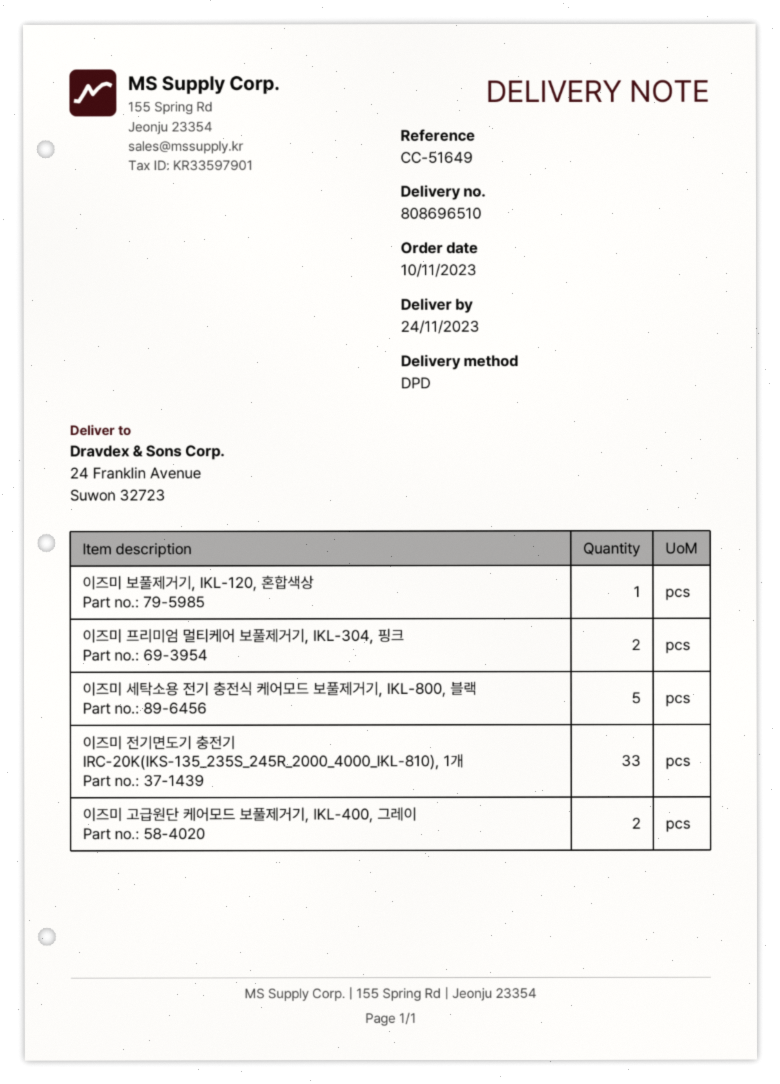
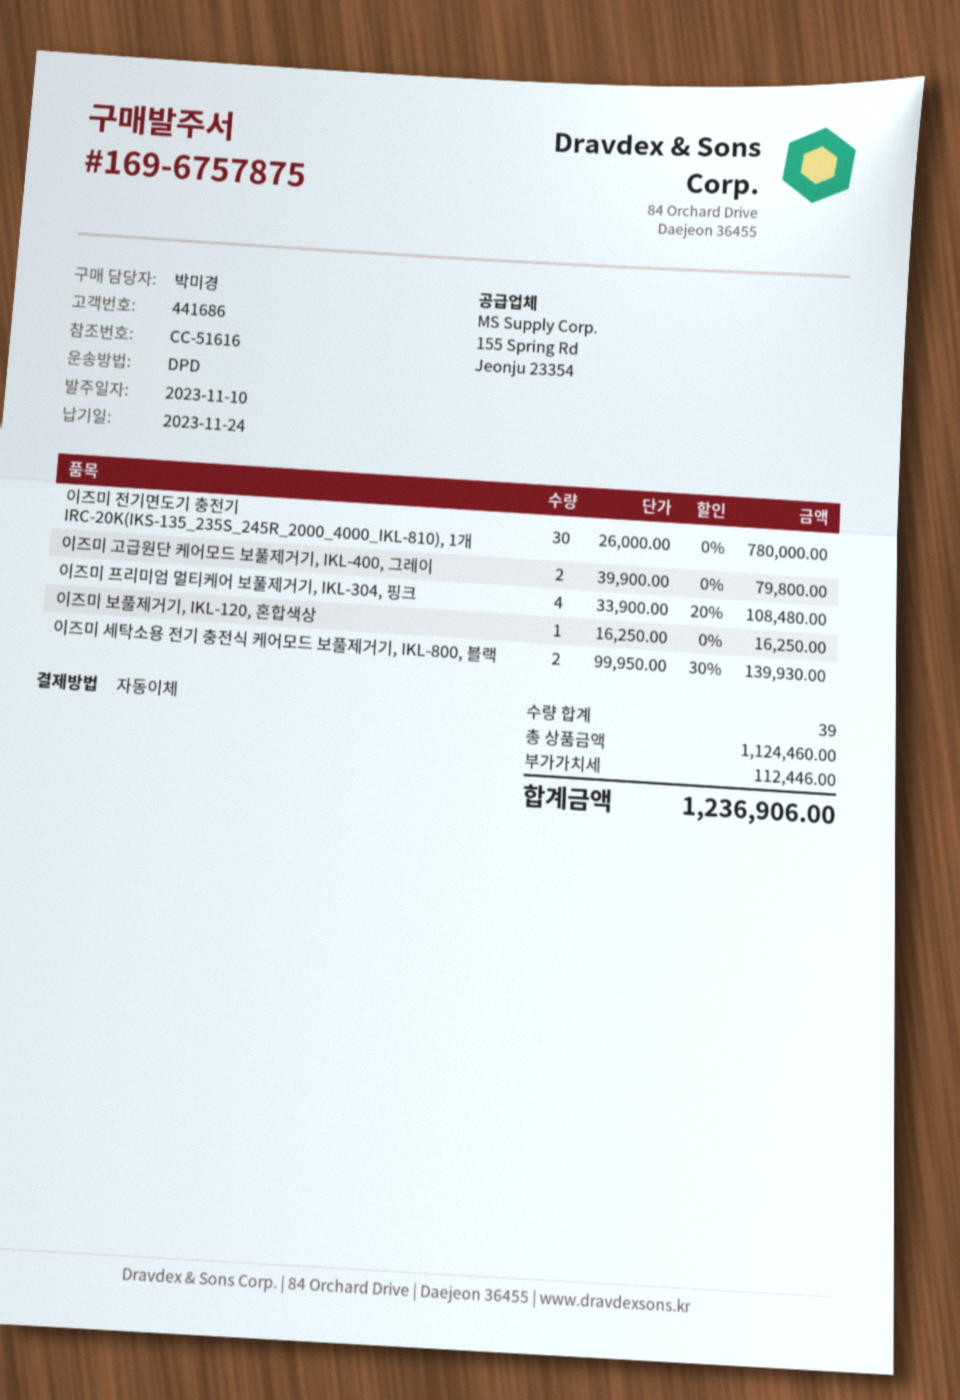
reference: CC-51649 -> CC-51616
이즈미 프리미엄 멀티케어 보풀제거기, IKL-304, 핑크: 2 -> 4
이즈미 세탁소용 전기 충전식 케어모드 보풀제거기, IKL-800, 블랙: 5 -> 2
이즈미 전기면도기 충전기 IRC-20K(IKS-135_235S_245R_2000_4000_IKL-810), 1개: 33 -> 30

